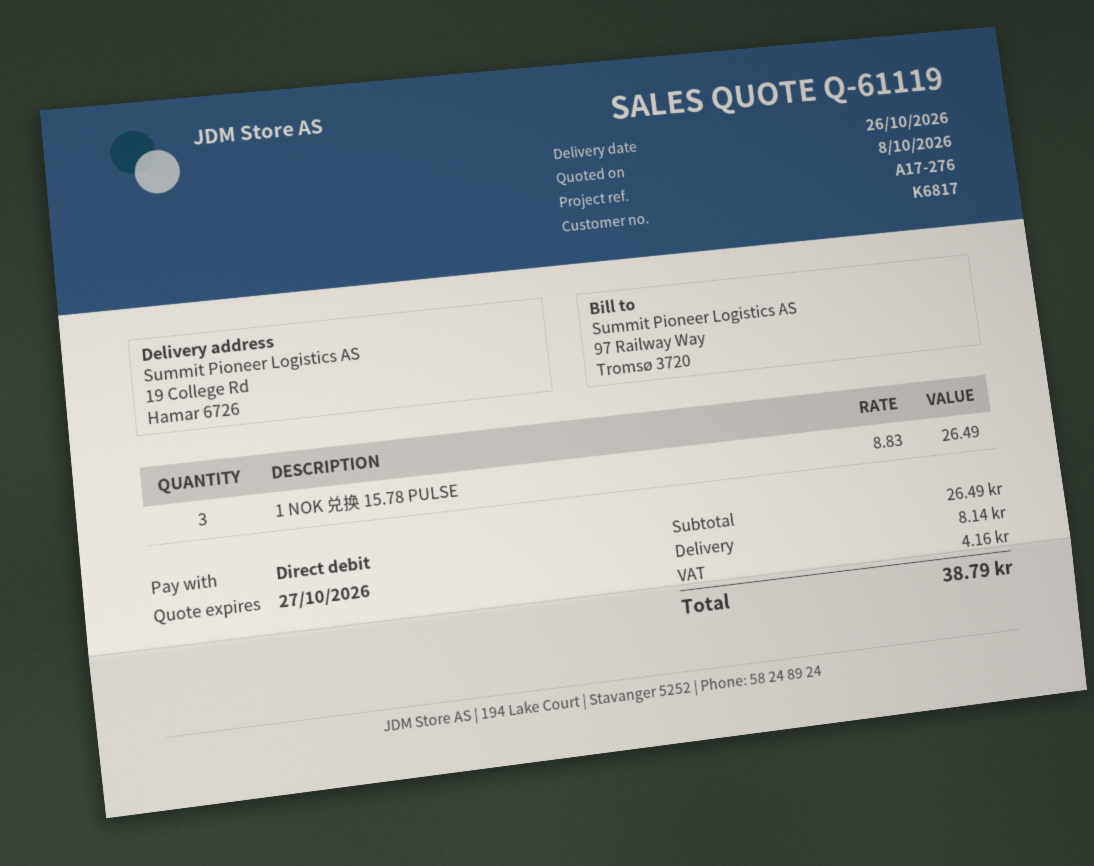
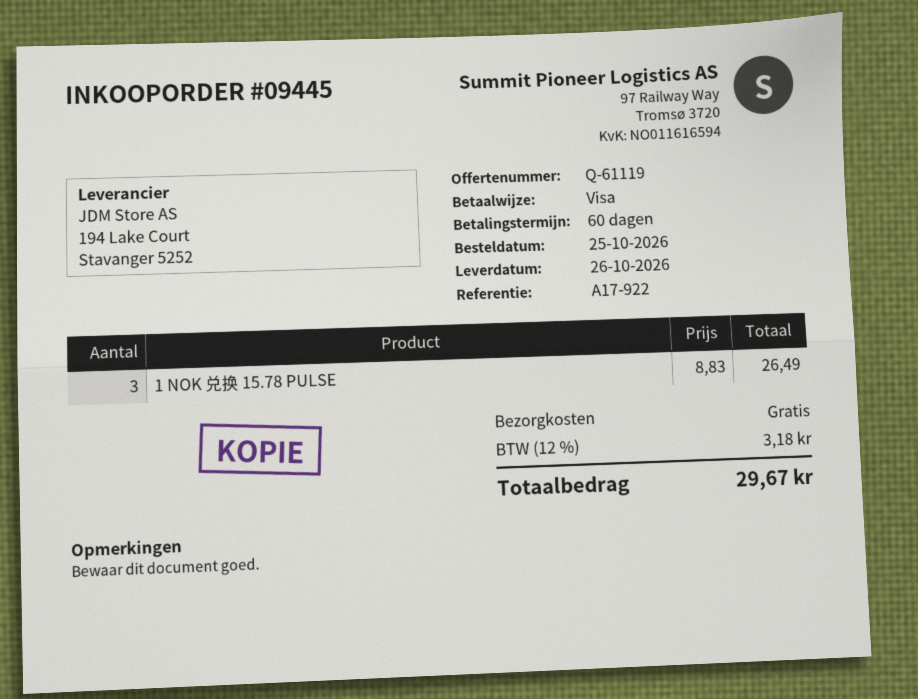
reference: A17-276 -> A17-922
payment method: direct debit -> Visa
shipping: 8.14 -> 0.00
tax: 4.16 -> 3.18
total: 38.79 -> 29.67

